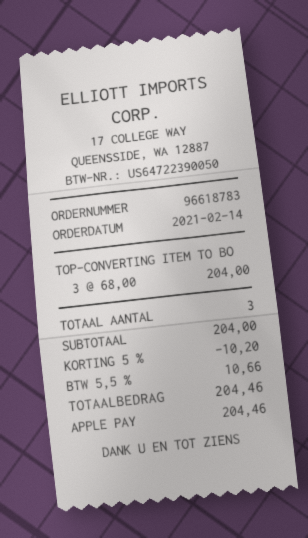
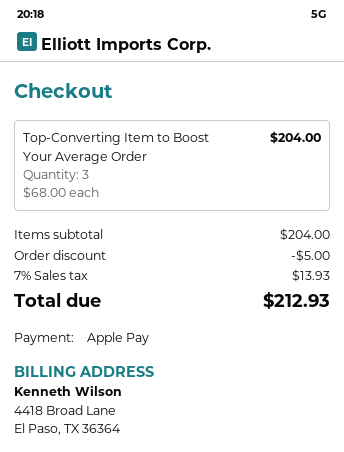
discount: 10.20 -> 5.00
tax: 5.5% = 10.66 -> 7% = 13.93
total: 204.46 -> 212.93

